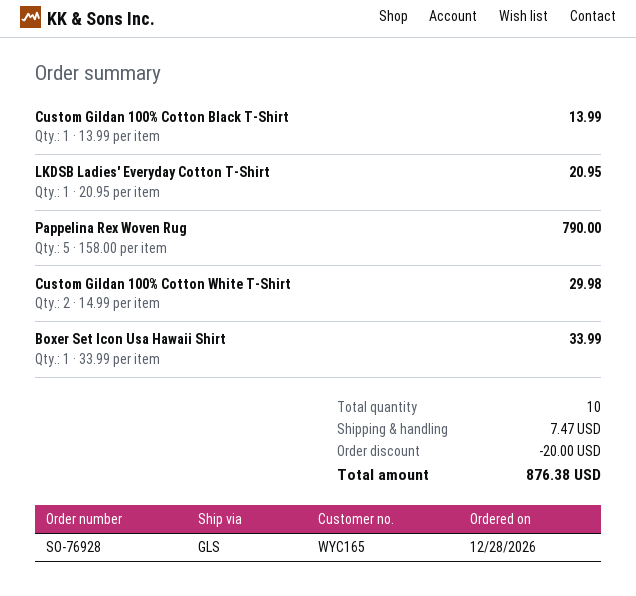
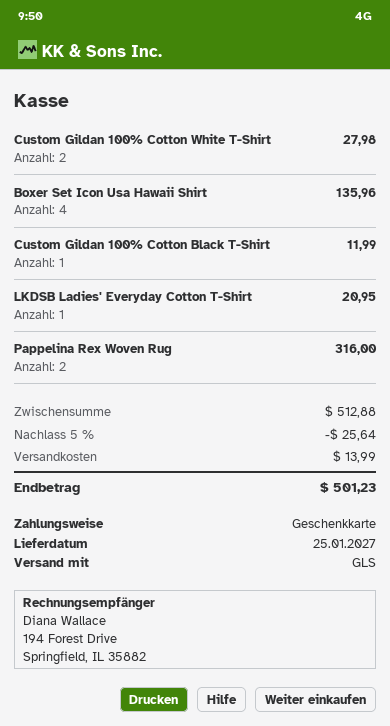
Custom Gildan 100% Cotton Black T-Shirt: 1 for 13.99 -> 1 for 11.99
Pappelina Rex Woven Rug: 5 for 790.00 -> 2 for 316.00
Custom Gildan 100% Cotton White T-Shirt: 2 for 29.98 -> 2 for 27.98
Boxer Set Icon Usa Hawaii Shirt: 1 for 33.99 -> 4 for 135.96
discount: 20.00 -> 25.64
shipping: 7.47 -> 13.99
total: 876.38 -> 501.23

